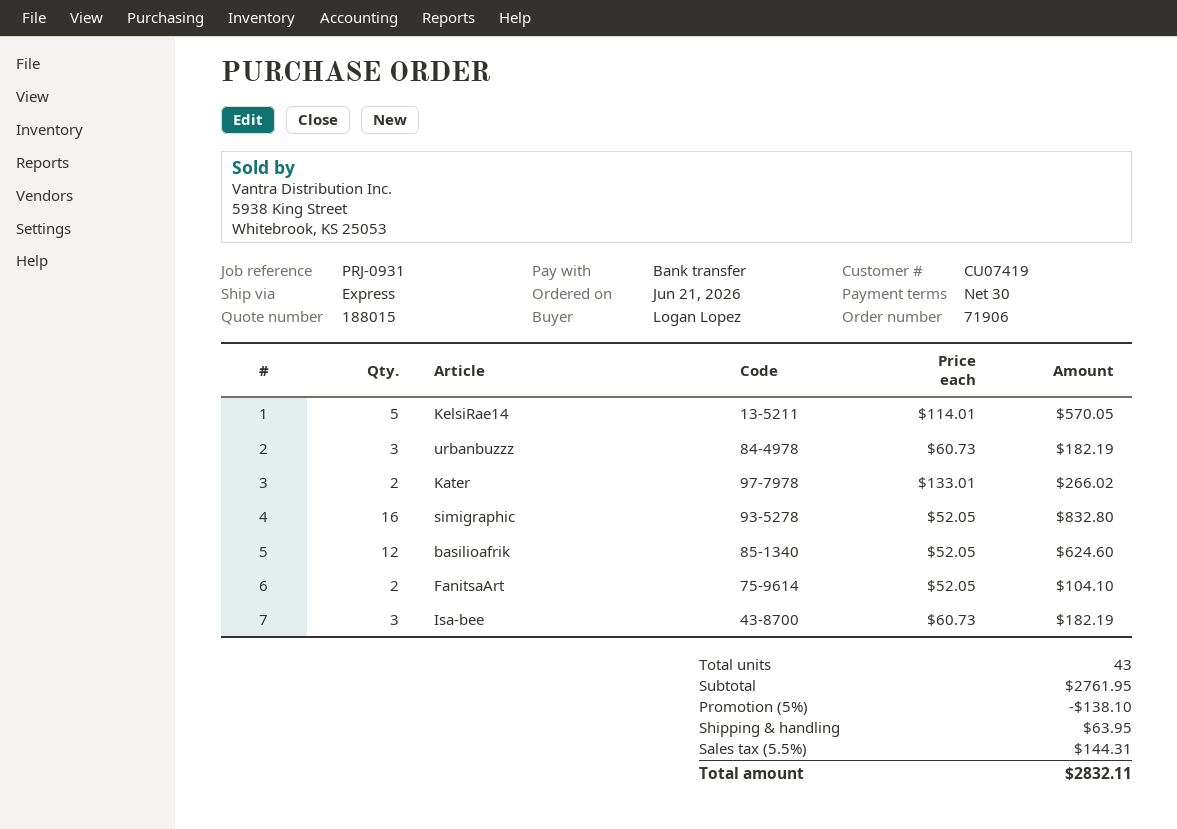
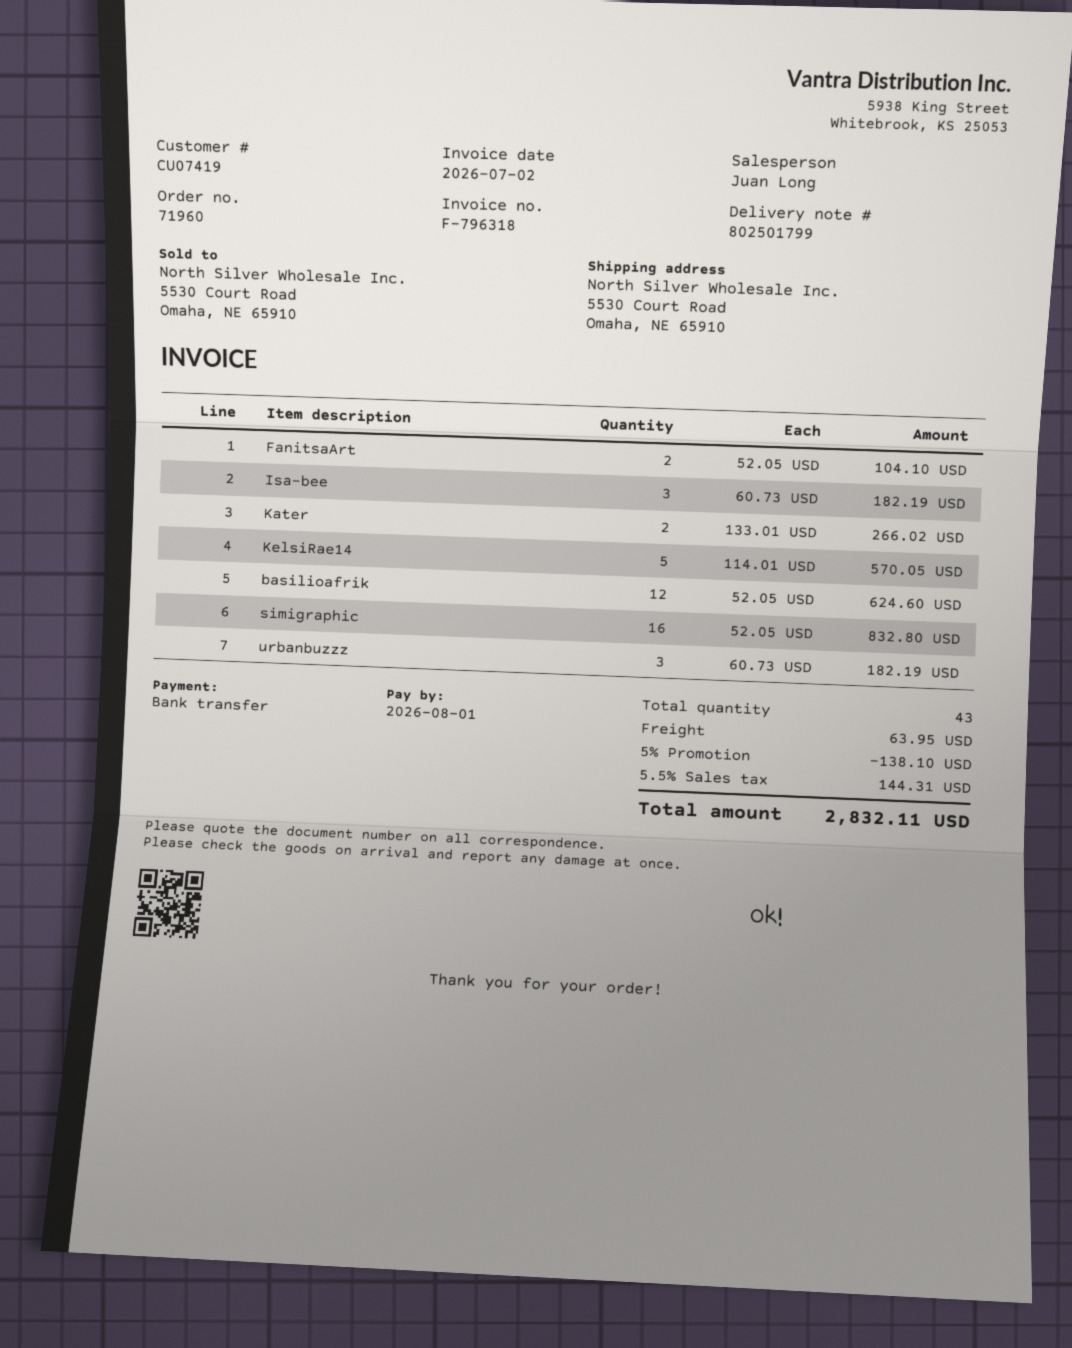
order number: 71906 -> 71960

